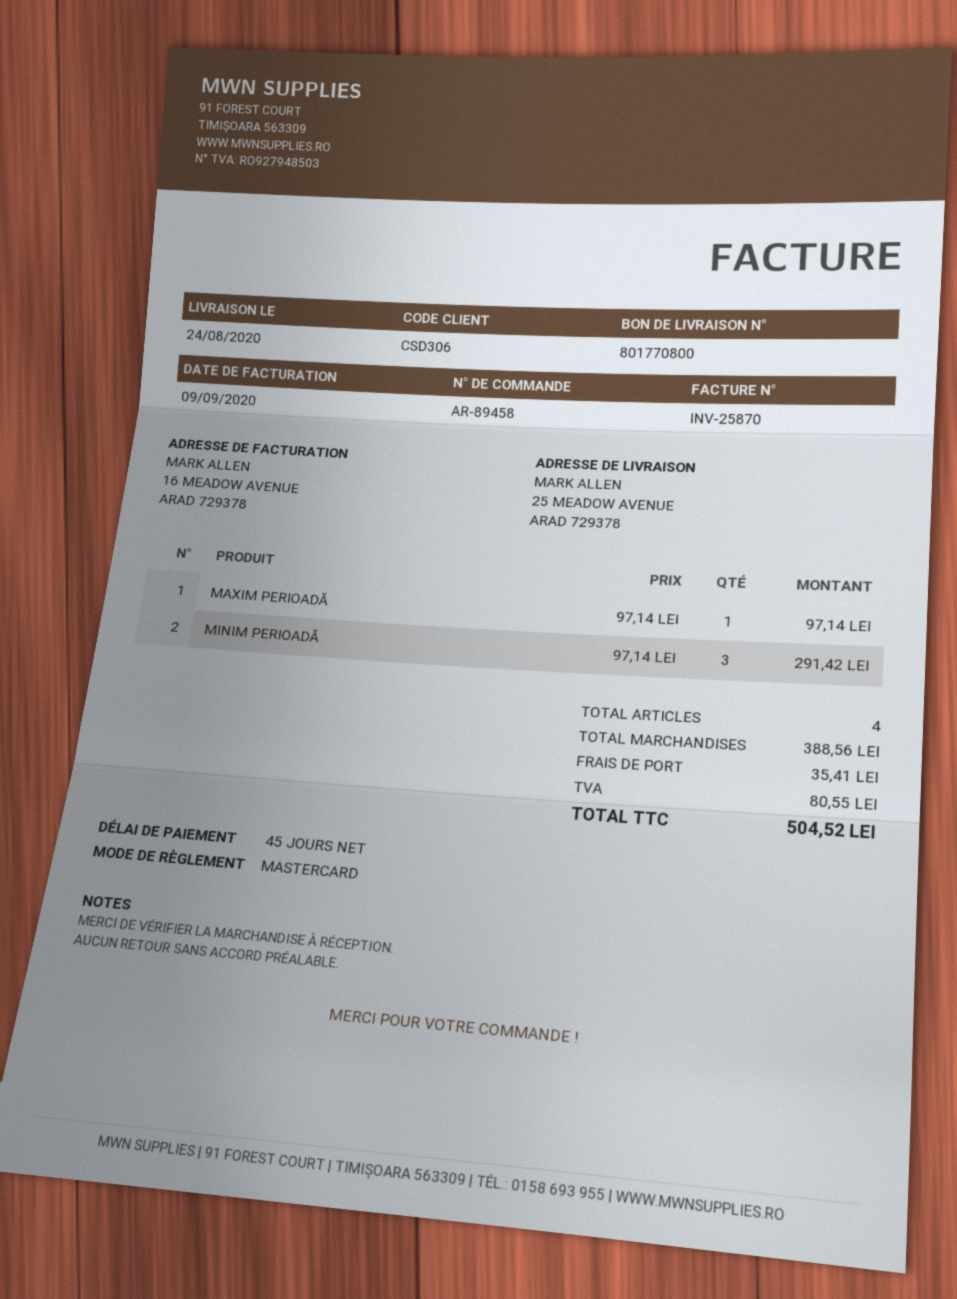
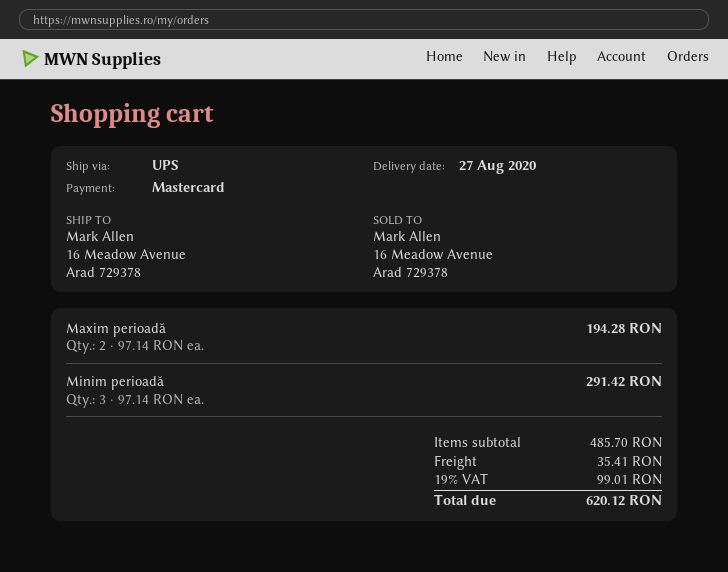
delivery date: 2020-08-24 -> 2020-08-27
ship to: 25 MEADOW AVENUE, ARAD 729378 -> 16 Meadow Avenue, Arad 729378
MAXIM PERIOADĂ: 1 x 97.14 = 97.14 -> 2 x 97.14 = 194.28
subtotal: 388.56 -> 485.70
tax: 80.55 -> 99.01
total: 504.52 -> 620.12

